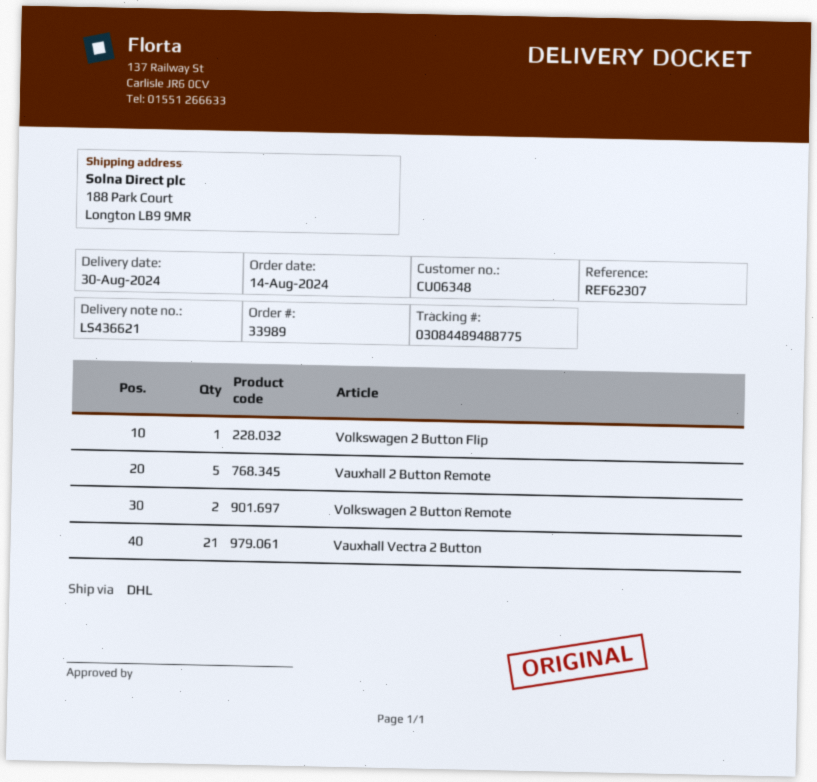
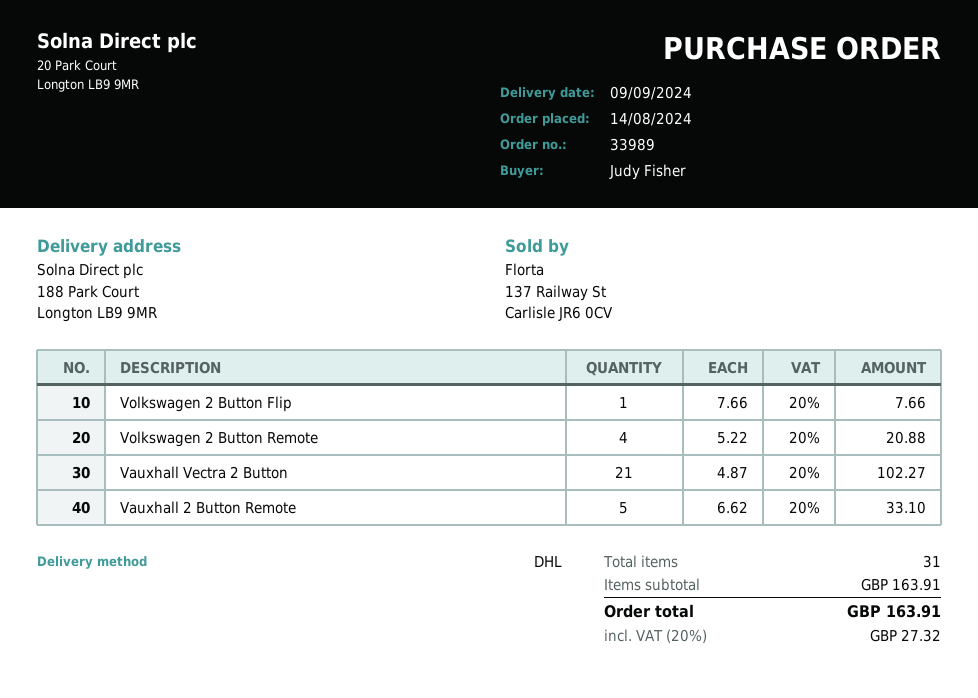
delivery date: 2024-08-30 -> 2024-09-09
Volkswagen 2 Button Remote: 2 -> 4

